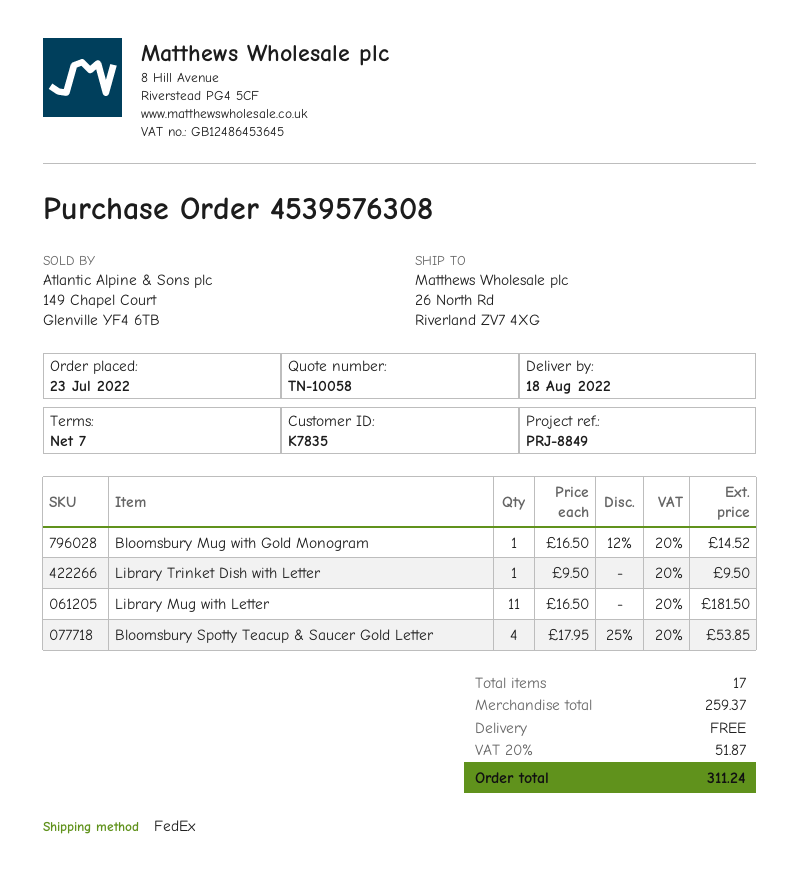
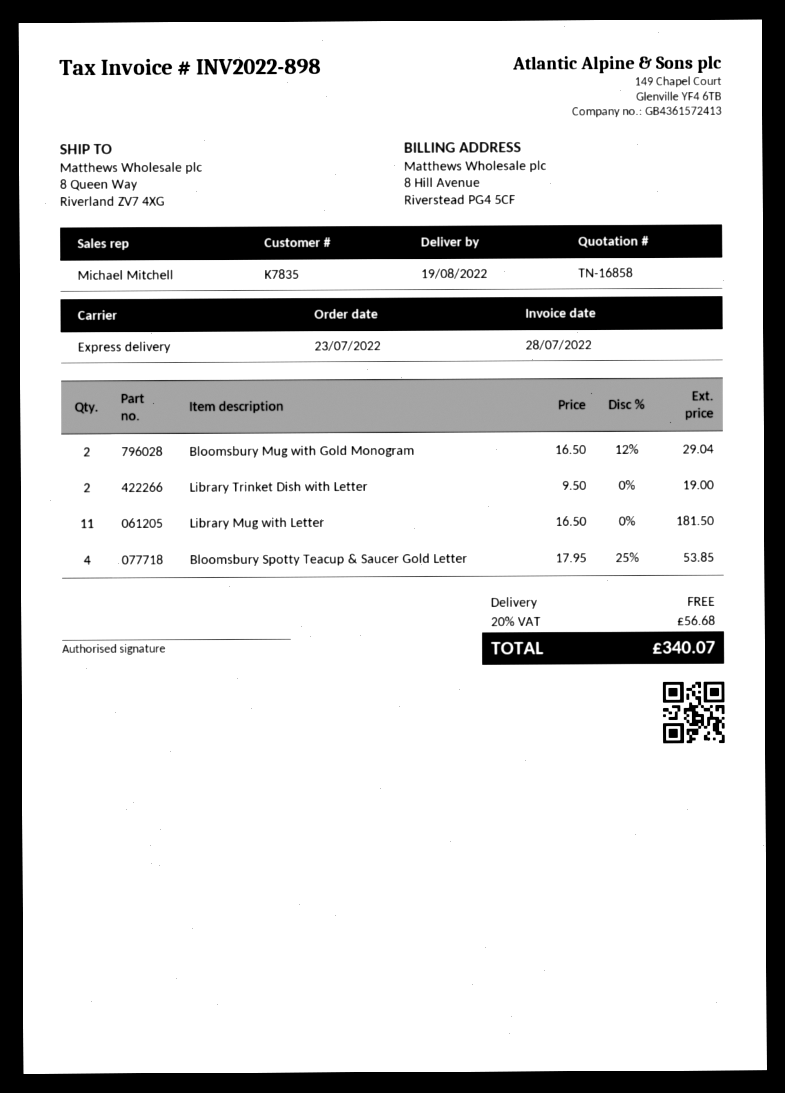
quote number: TN-10058 -> TN-16858
delivery date: 2022-08-18 -> 2022-08-19
shipping method: FedEx -> express
ship to: 26 North Rd, Riverland ZV7 4XG -> 8 Queen Way, Riverland ZV7 4XG
Bloomsbury Mug with Gold Monogram: 1 x 16.50 - 12% = 14.52 -> 2 x 16.50 - 12% = 29.04
Library Trinket Dish with Letter: 1 x 9.50 = 9.50 -> 2 x 9.50 = 19.00
tax: 20% = 51.87 -> 20% = 56.68
total: 311.24 -> 340.07

